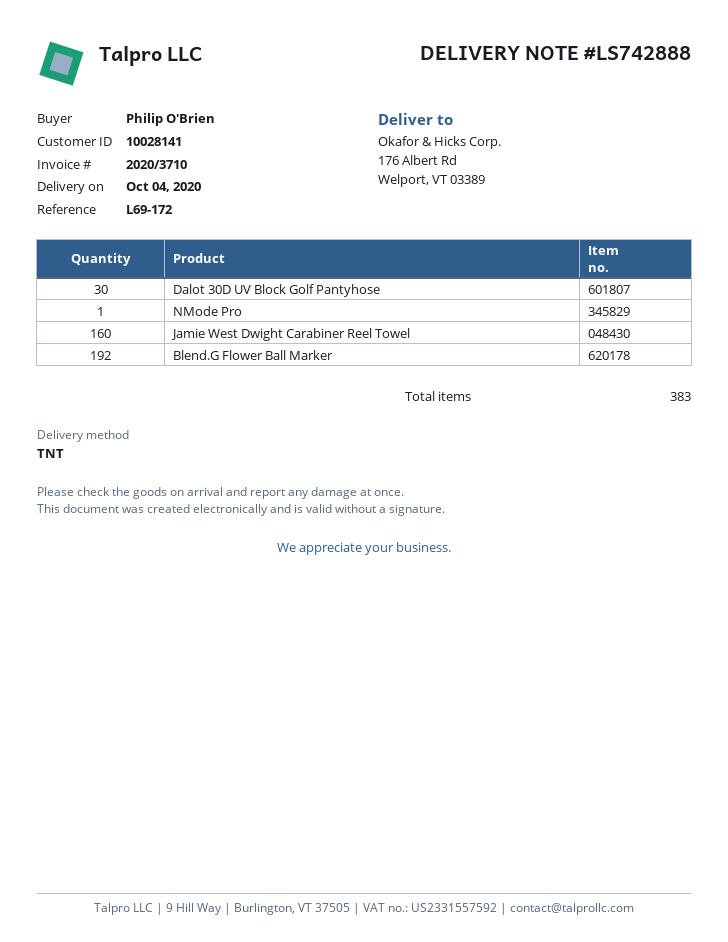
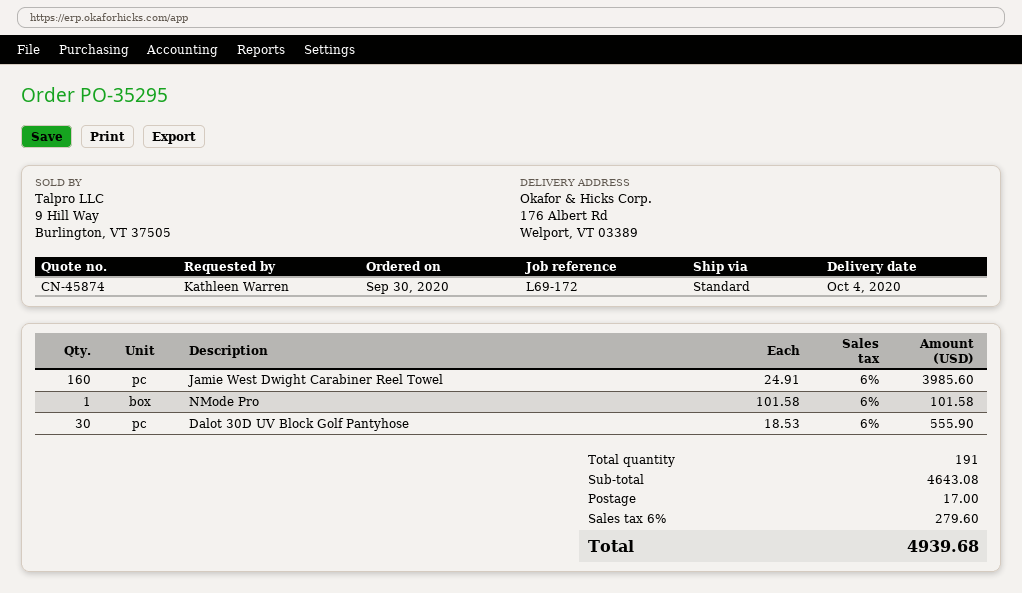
ordered by: Philip O'Brien -> Kathleen Warren
shipping method: TNT -> standard
Blend.G Flower Ball Marker: 192 -> none
total quantity: 383 -> 191

